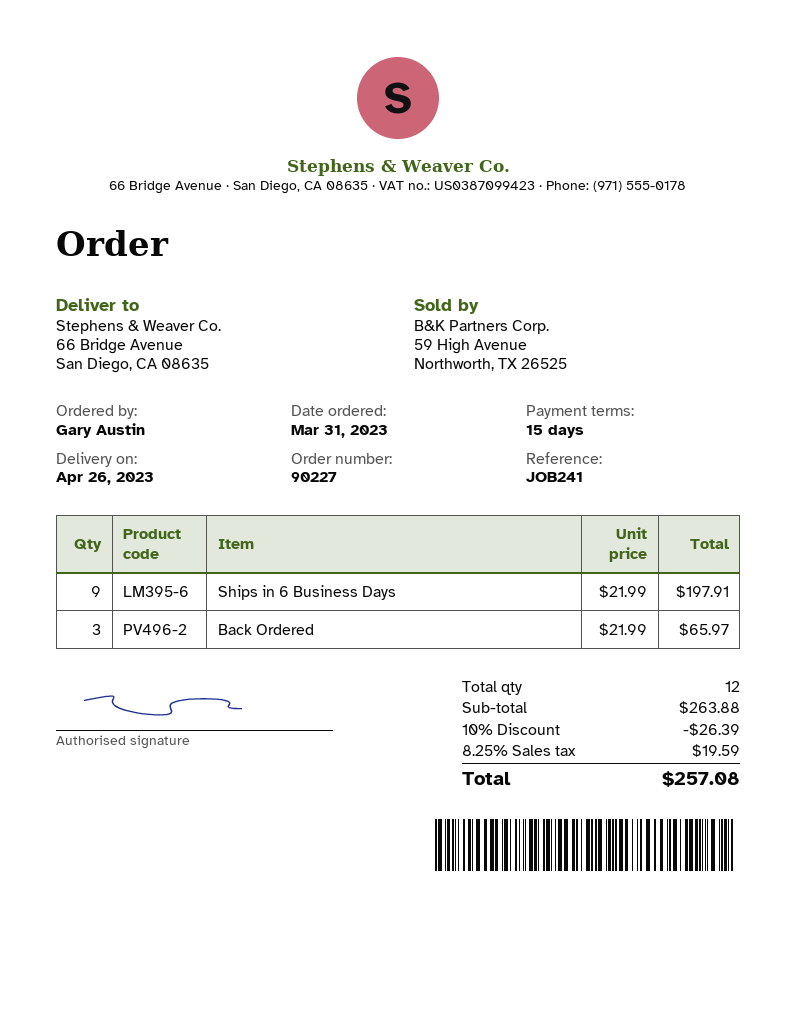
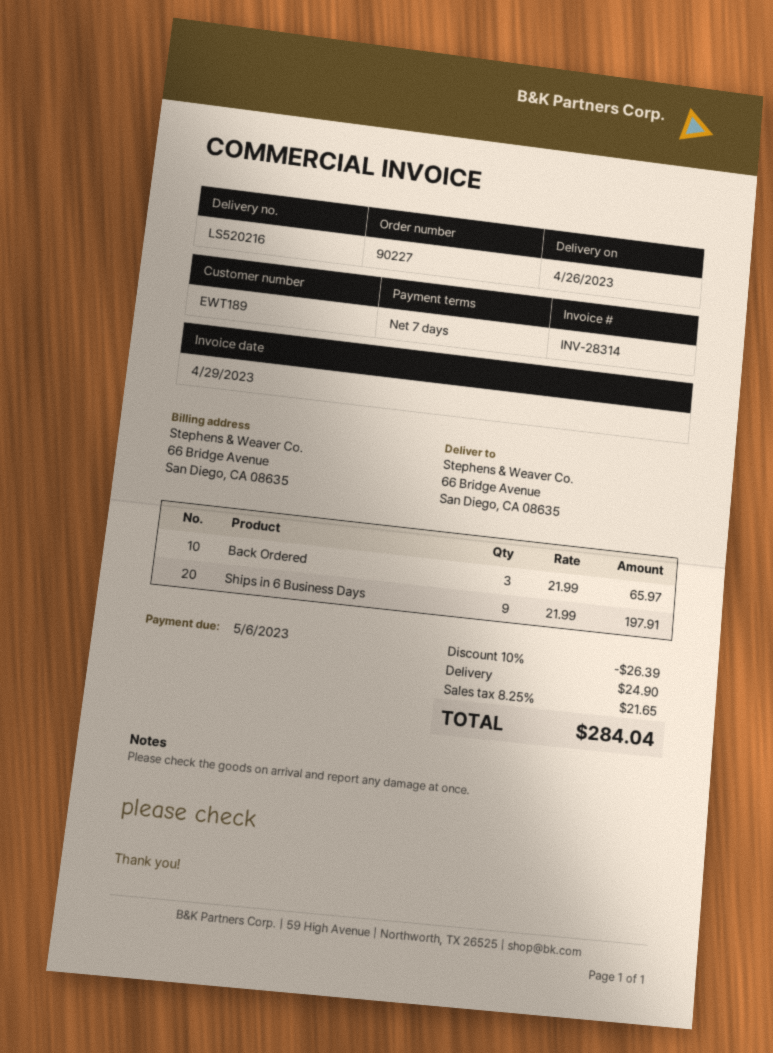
payment terms: 15 days -> 7 days
shipping: none -> 24.90
tax: 8.25% = 19.59 -> 8.25% = 21.65
total: 257.08 -> 284.04

